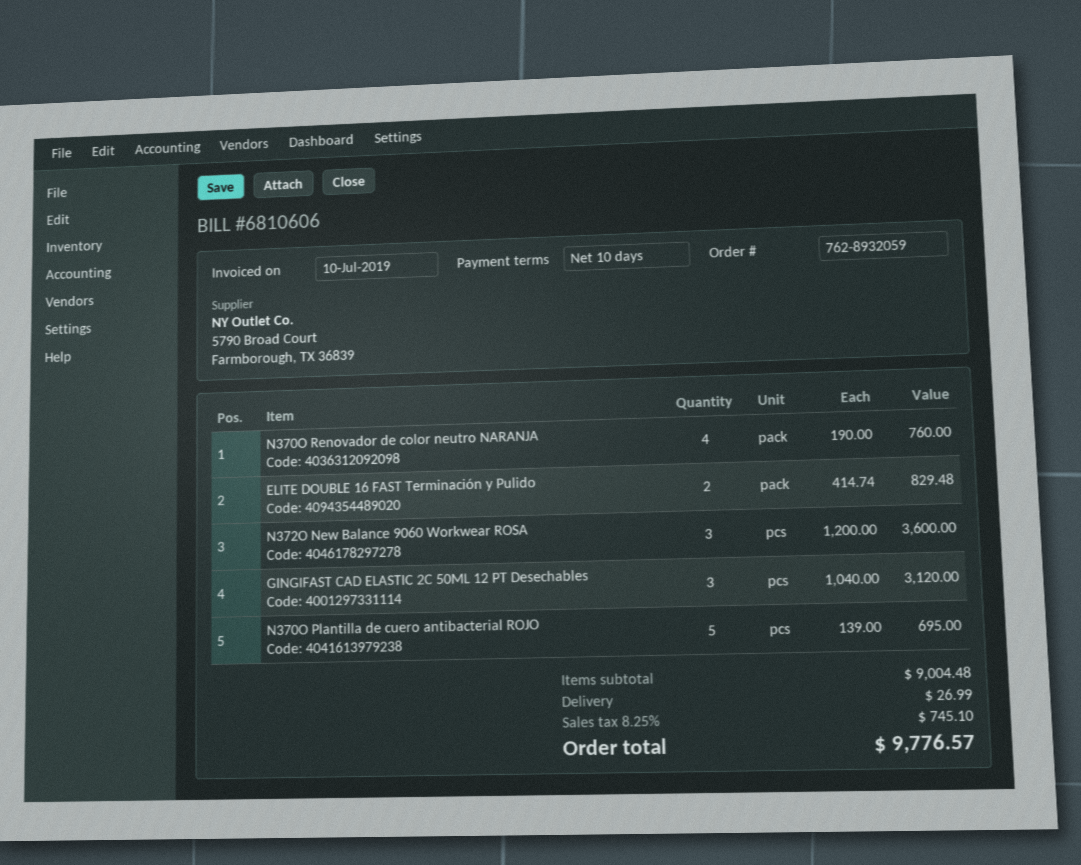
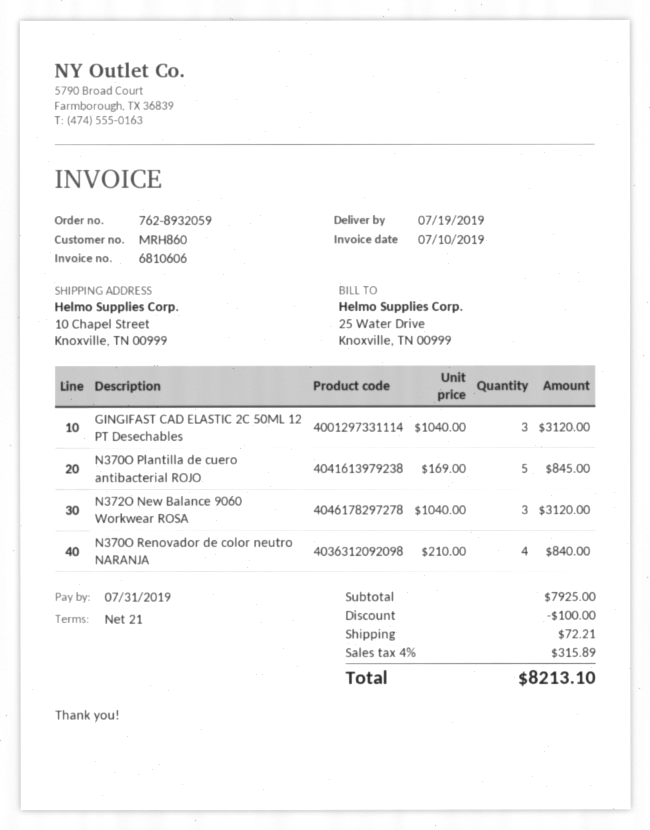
payment terms: 10 days -> 21 days
N370O Renovador de color neutro NARANJA: 4 x 190.00 = 760.00 -> 4 x 210.00 = 840.00
ELITE DOUBLE 16 FAST Terminación y Pulido: 2 x 414.74 = 829.48 -> none
N372O New Balance 9060 Workwear ROSA: 3 x 1200.00 = 3600.00 -> 3 x 1040.00 = 3120.00
N370O Plantilla de cuero antibacterial ROJO: 5 x 139.00 = 695.00 -> 5 x 169.00 = 845.00
subtotal: 9004.48 -> 7925.00
discount: none -> 100.00
shipping: 26.99 -> 72.21
tax: 8.25% = 745.10 -> 4% = 315.89
total: 9776.57 -> 8213.10

